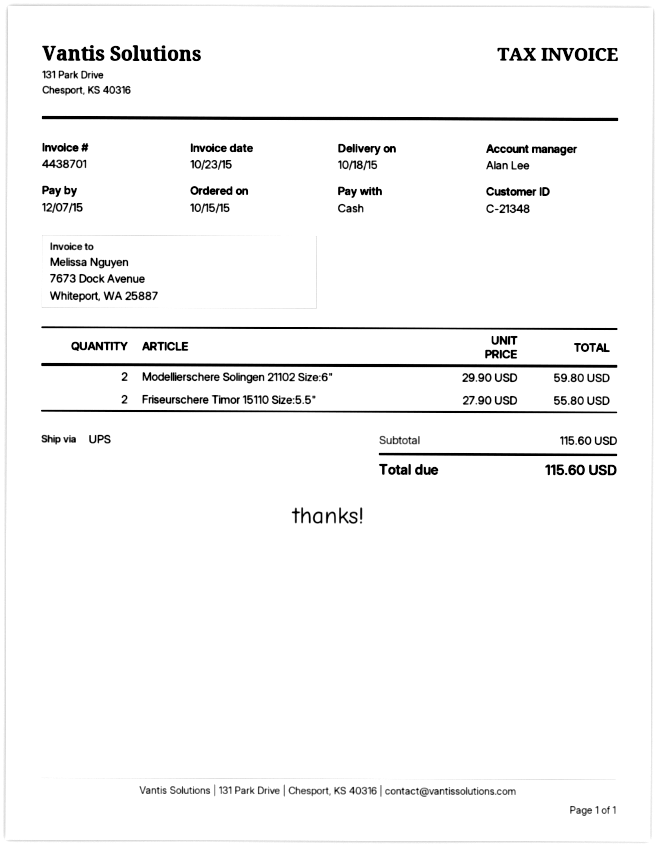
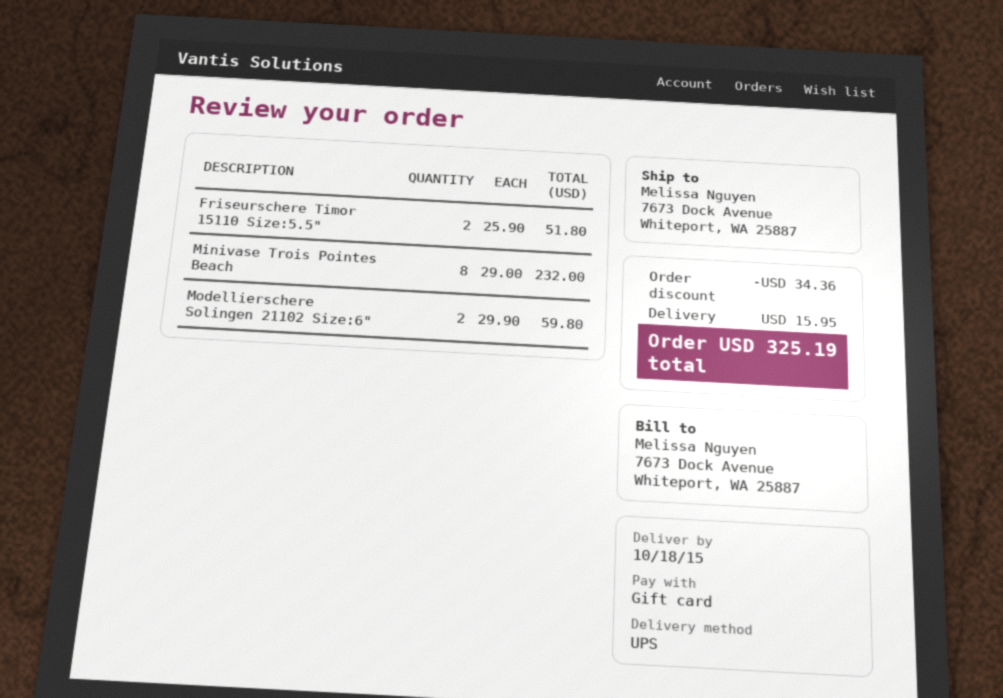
payment method: cash -> gift card
Friseurschere Timor 15110 Size:5.5": 2 x 27.90 = 55.80 -> 2 x 25.90 = 51.80
Minivase Trois Pointes Beach: none -> 8 x 29.00 = 232.00
discount: none -> 34.36
shipping: none -> 15.95
total: 115.60 -> 325.19

